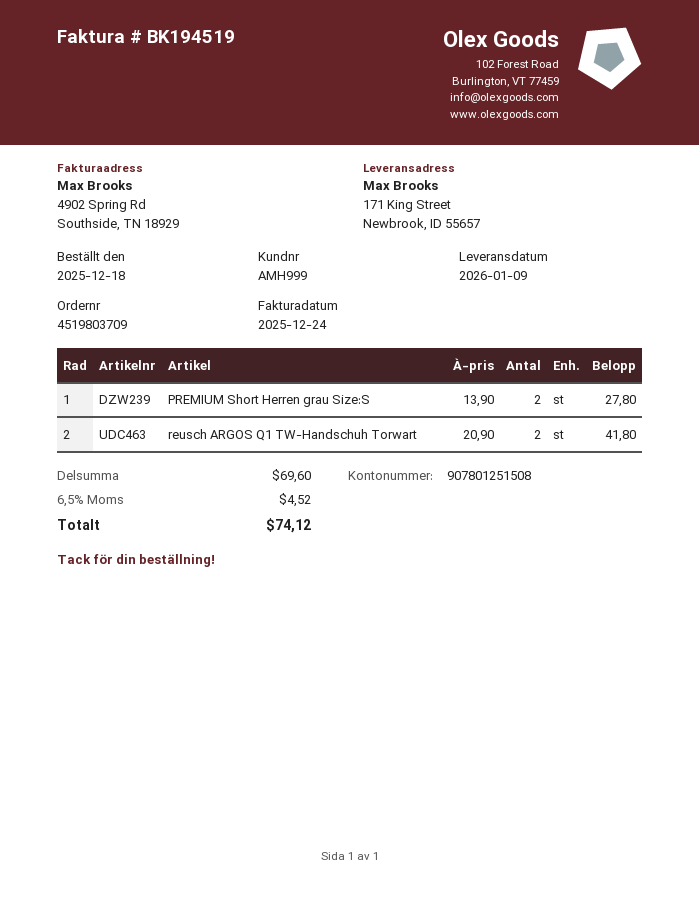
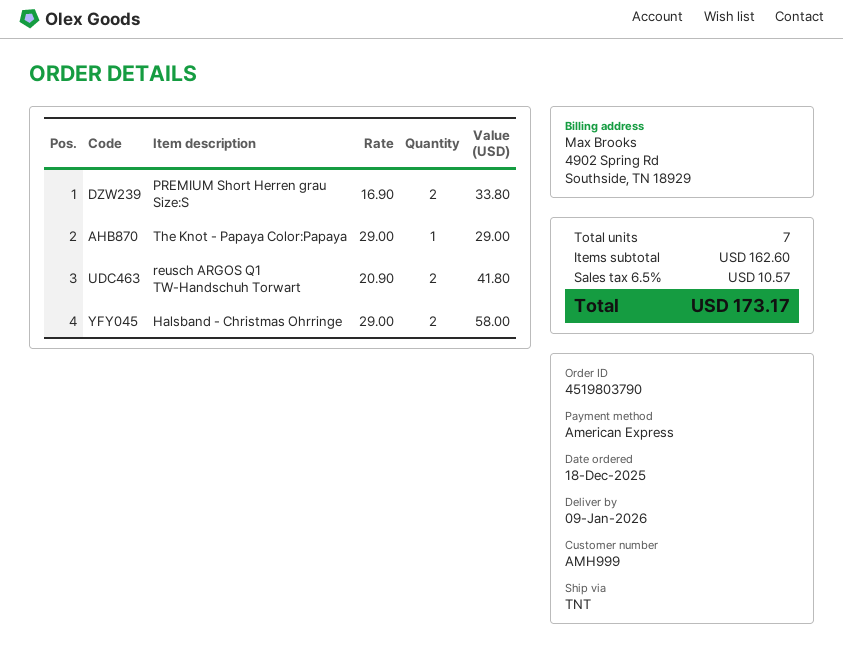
order number: 4519803709 -> 4519803790
PREMIUM Short Herren grau Size:S: 2 x 13.90 = 27.80 -> 2 x 16.90 = 33.80
The Knot - Papaya Color:Papaya: none -> 1 x 29.00 = 29.00
Halsband - Christmas Ohrringe: none -> 2 x 29.00 = 58.00
subtotal: 69.60 -> 162.60
tax: 6.5% = 4.52 -> 6.5% = 10.57
total: 74.12 -> 173.17

